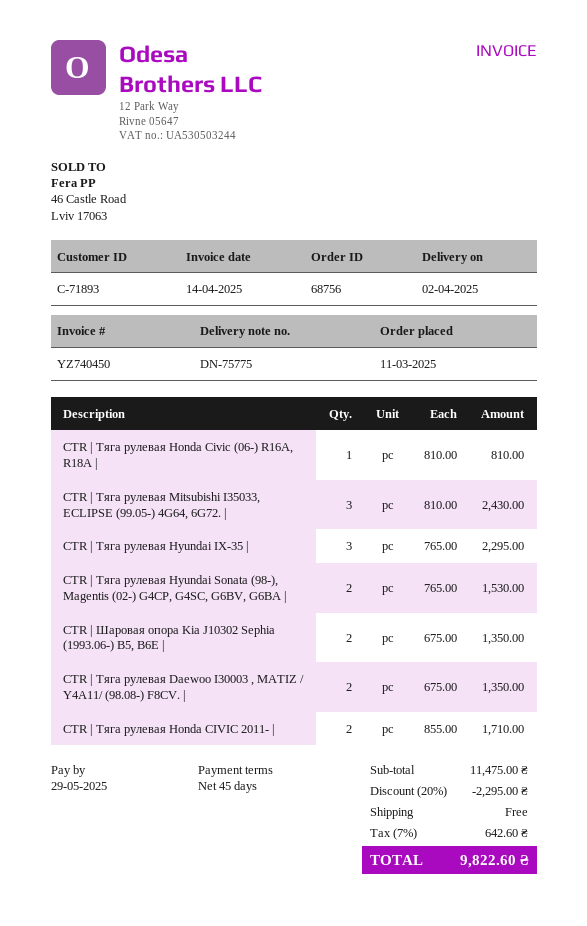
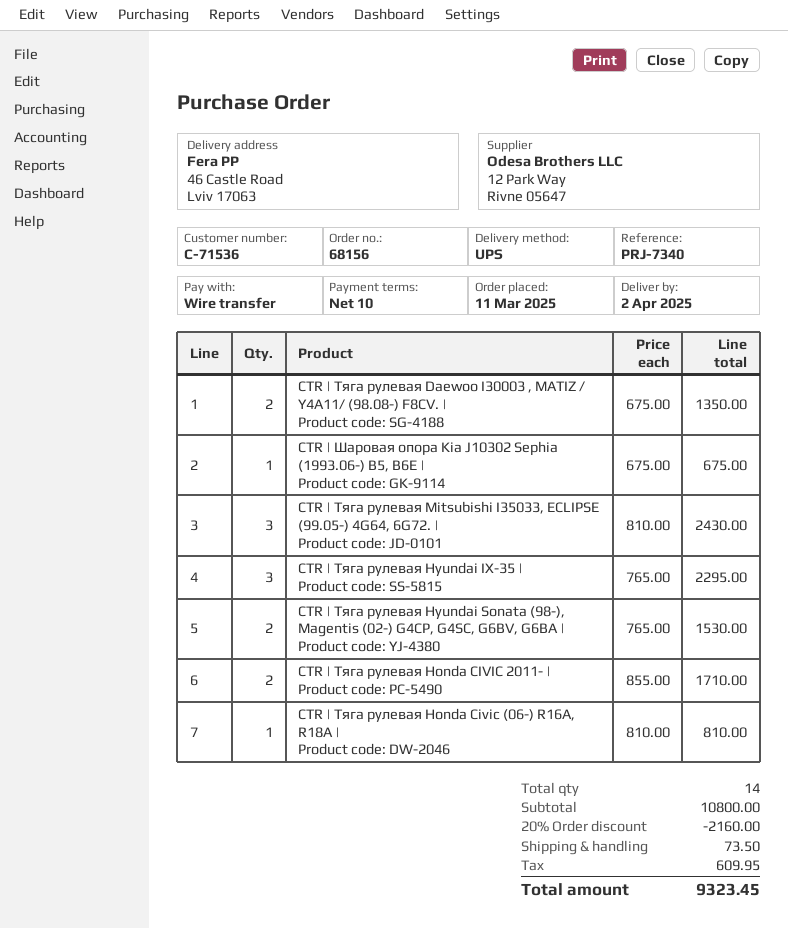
order number: 68756 -> 68156
payment terms: 45 days -> 10 days
customer number: C-71893 -> C-71536
CTR | Шаровая опора Kia J10302 Sephia (1993.06-) B5, B6E |: 2 x 675.00 = 1350.00 -> 1 x 675.00 = 675.00
subtotal: 11475.00 -> 10800.00
discount: 20% = 2295.00 -> 20% = 2160.00
shipping: 0.00 -> 73.50
tax: 642.60 -> 609.95
total: 9822.60 -> 9323.45

